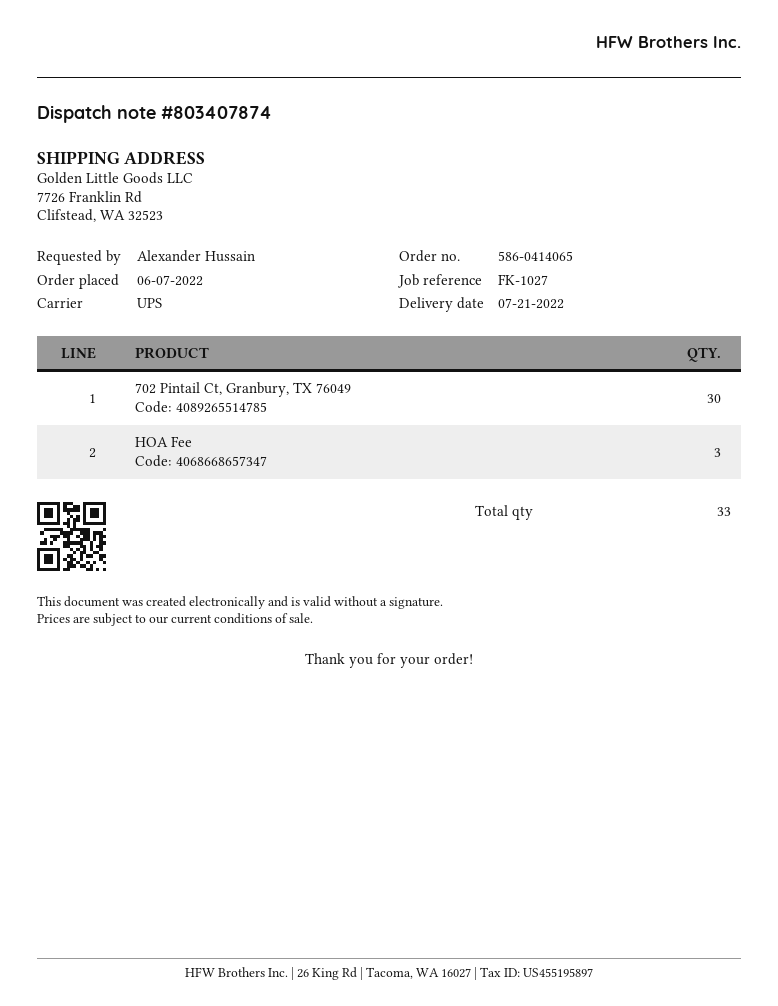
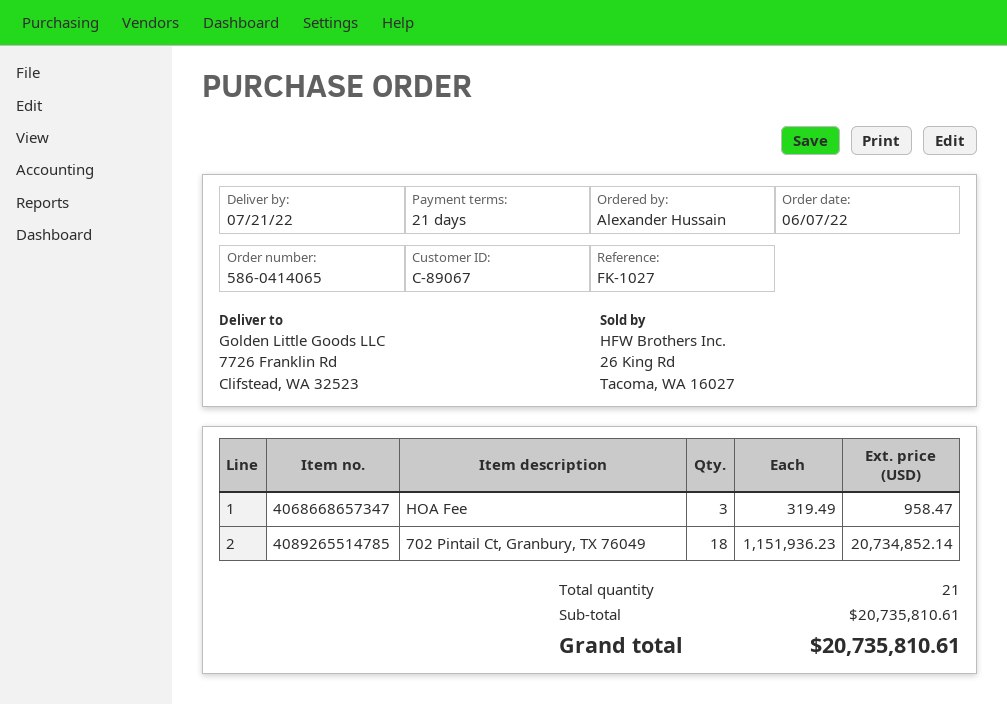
702 Pintail Ct, Granbury, TX 76049: 30 -> 18
total quantity: 33 -> 21

